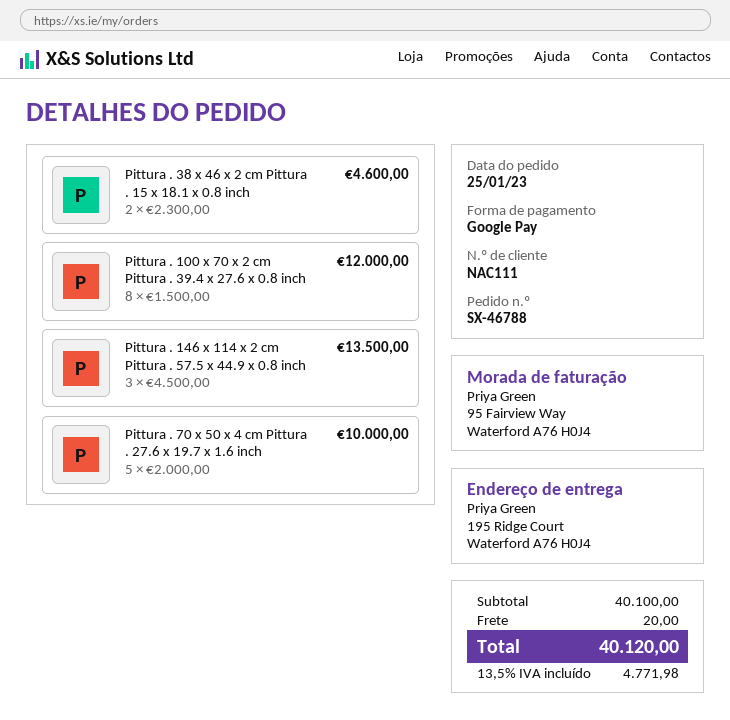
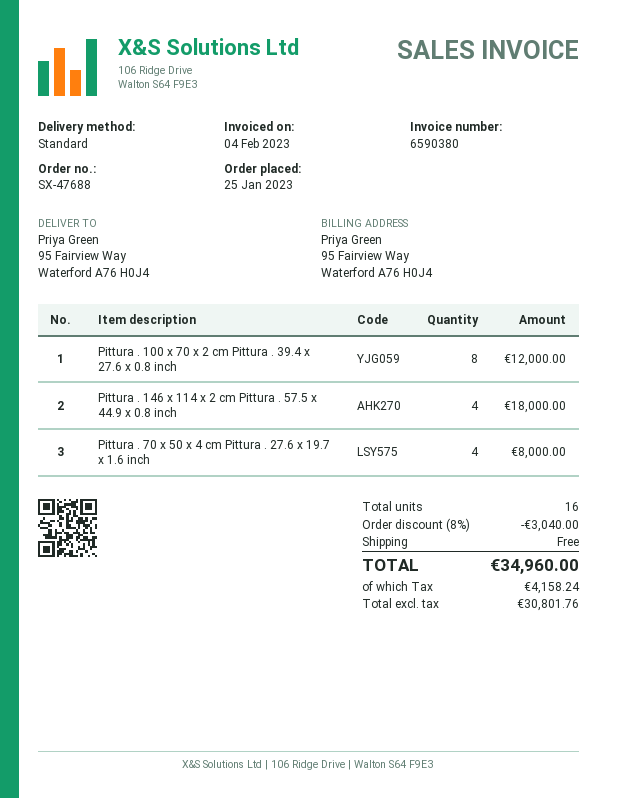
order number: SX-46788 -> SX-47688
ship to: 195 Ridge Court, Waterford A76 H0J4 -> 95 Fairview Way, Waterford A76 H0J4
Pittura . 38 x 46 x 2 cm Pittura . 15 x 18.1 x 0.8 inch: 2 for 4600.00 -> none
Pittura . 146 x 114 x 2 cm Pittura . 57.5 x 44.9 x 0.8 inch: 3 for 13500.00 -> 4 for 18000.00
Pittura . 70 x 50 x 4 cm Pittura . 27.6 x 19.7 x 1.6 inch: 5 for 10000.00 -> 4 for 8000.00
discount: none -> 8% = 3040.00
shipping: 20.00 -> 0.00
tax: 4771.98 -> 4158.24
total: 40120.00 -> 34960.00

